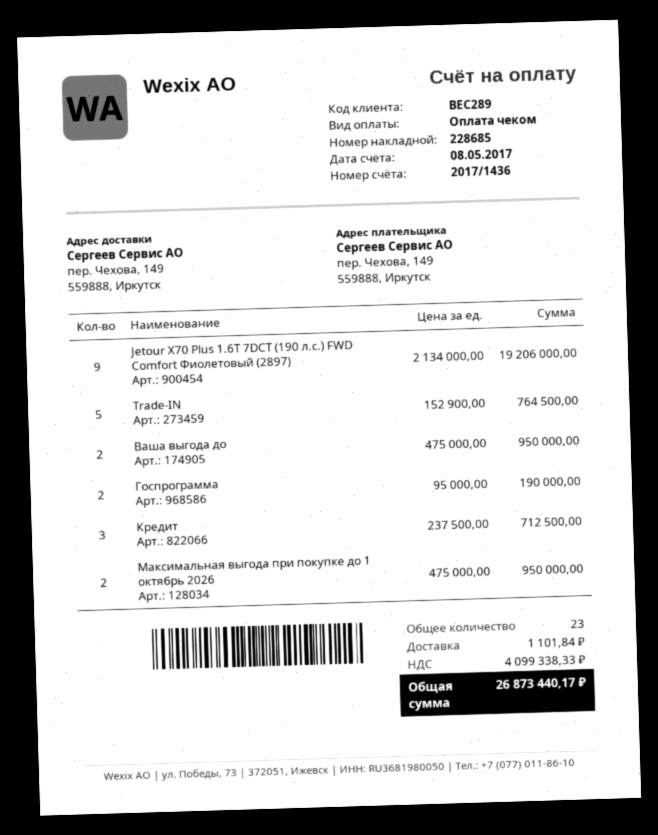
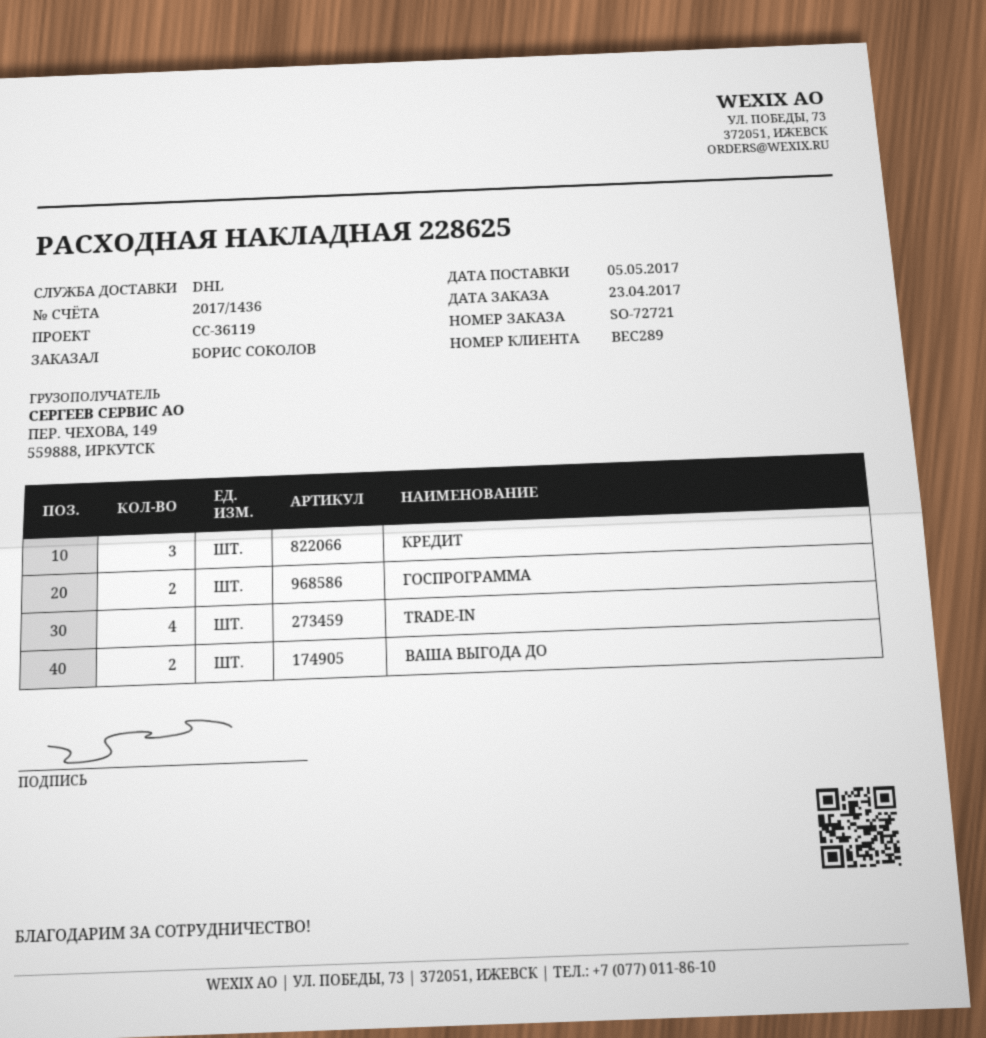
delivery note number: 228685 -> 228625
Jetour X70 Plus 1.6T 7DCT (190 л.с.) FWD Comfort Фиолетовый (2897): 9 -> none
Trade-IN: 5 -> 4
Максимальная выгода при покупке до 1 октябрь 2026: 2 -> none

